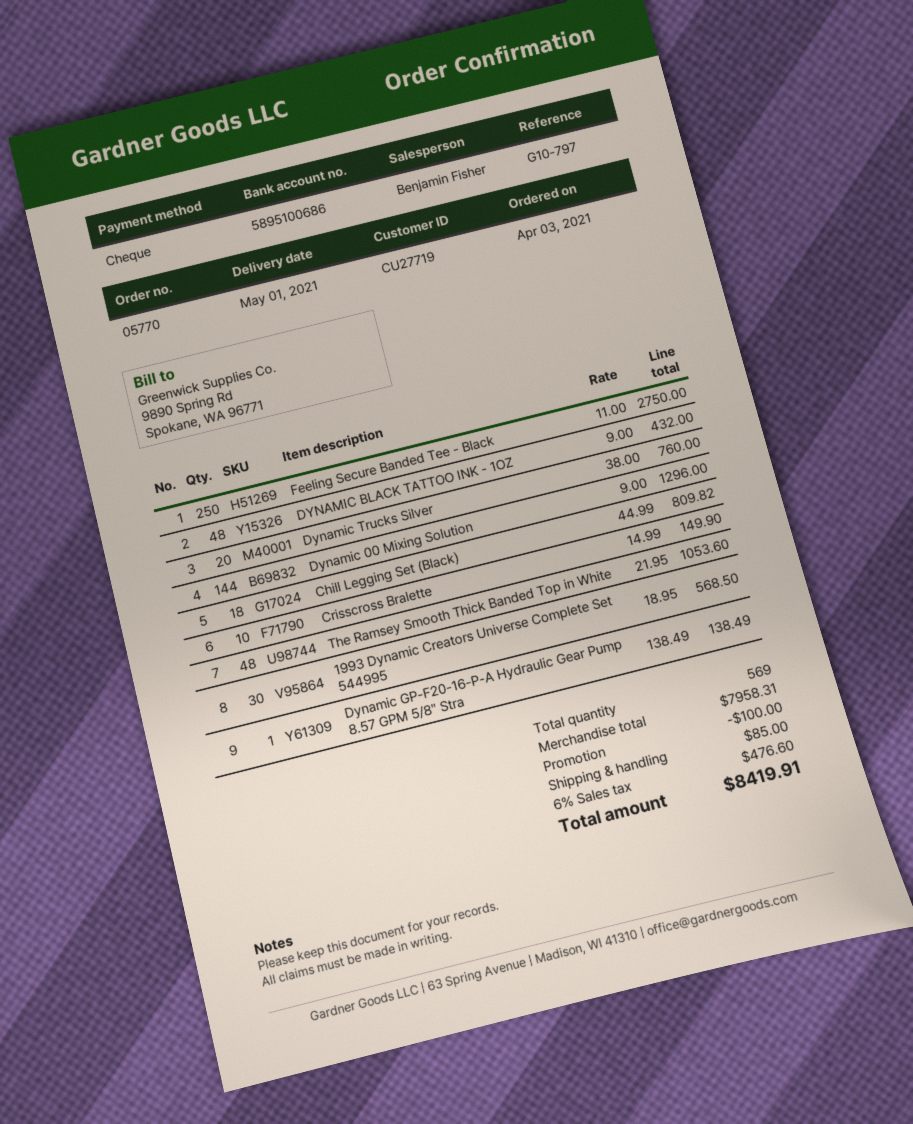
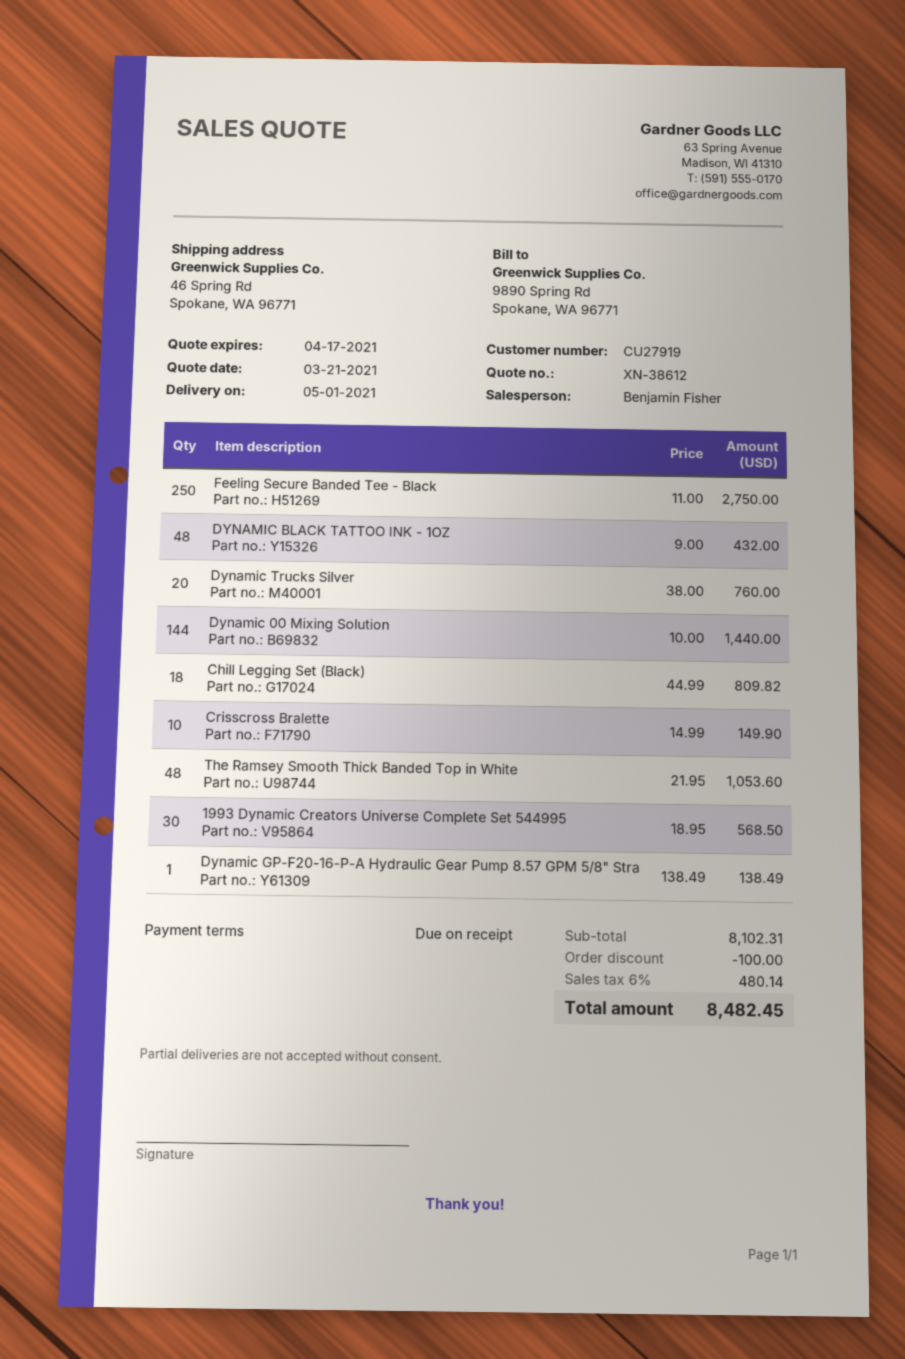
customer number: CU27719 -> CU27919
Dynamic 00 Mixing Solution: 144 x 9.00 = 1296.00 -> 144 x 10.00 = 1440.00
subtotal: 7958.31 -> 8102.31
shipping: 85.00 -> none
tax: 6% = 476.60 -> 6% = 480.14
total: 8419.91 -> 8482.45

